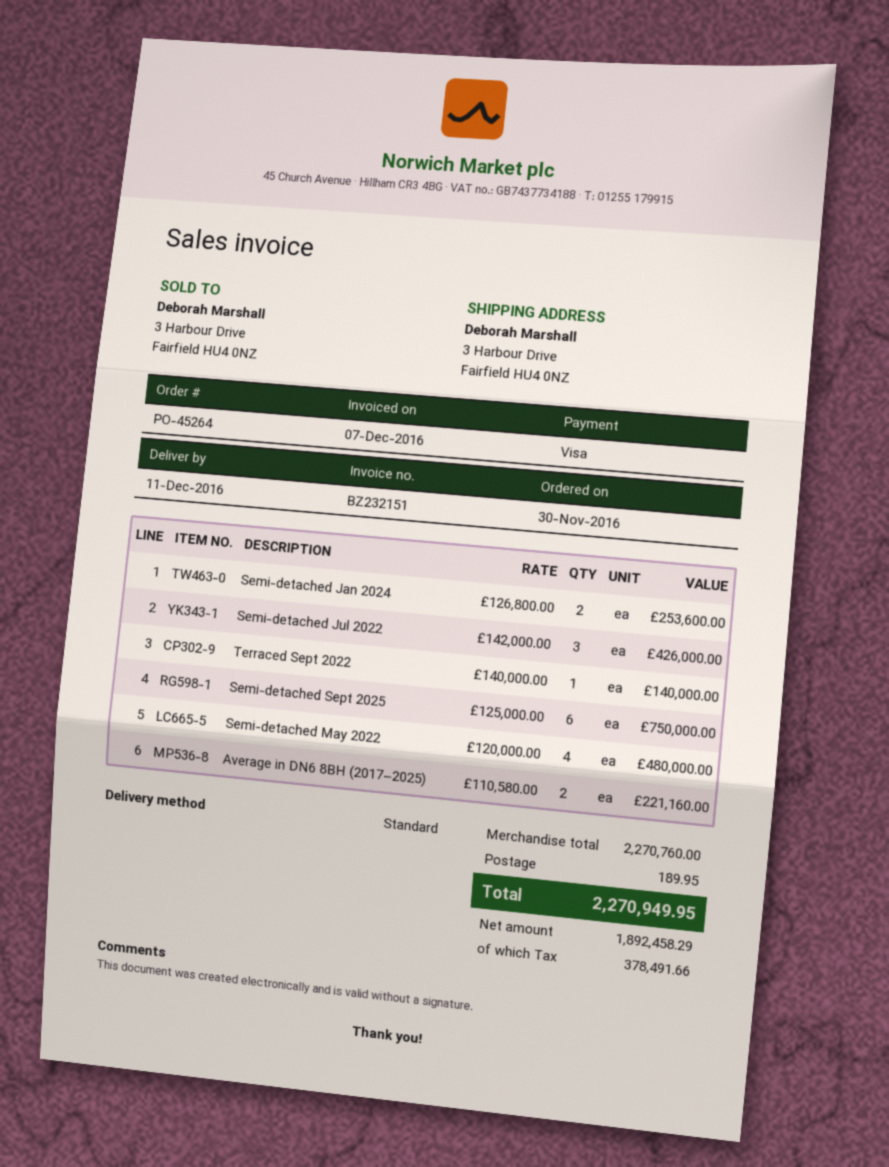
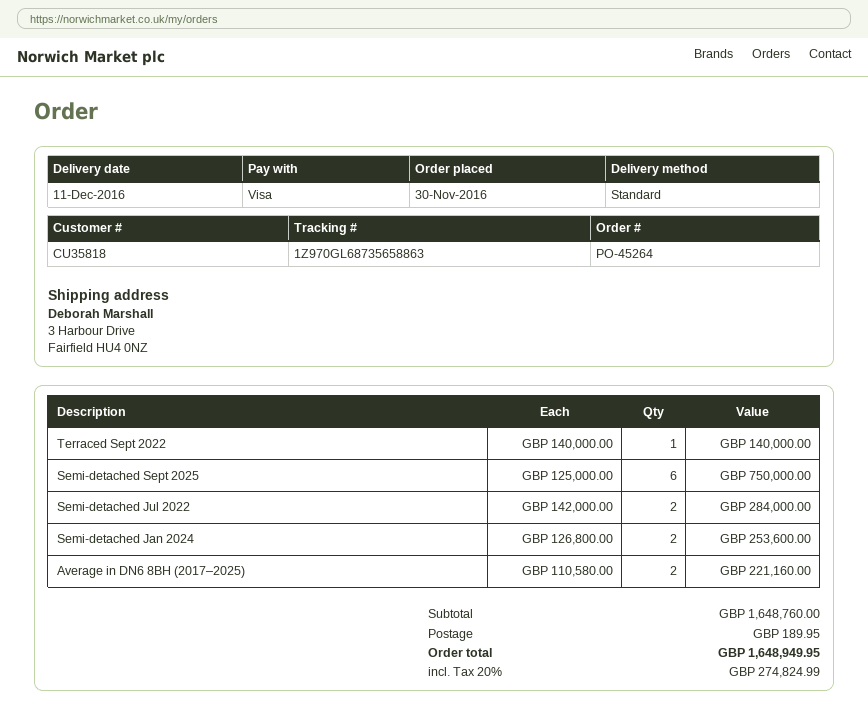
Semi-detached Jul 2022: 3 x 142000.00 = 426000.00 -> 2 x 142000.00 = 284000.00
Semi-detached May 2022: 4 x 120000.00 = 480000.00 -> none
subtotal: 2270760.00 -> 1648760.00
tax: 378491.66 -> 274824.99
total: 2270949.95 -> 1648949.95

